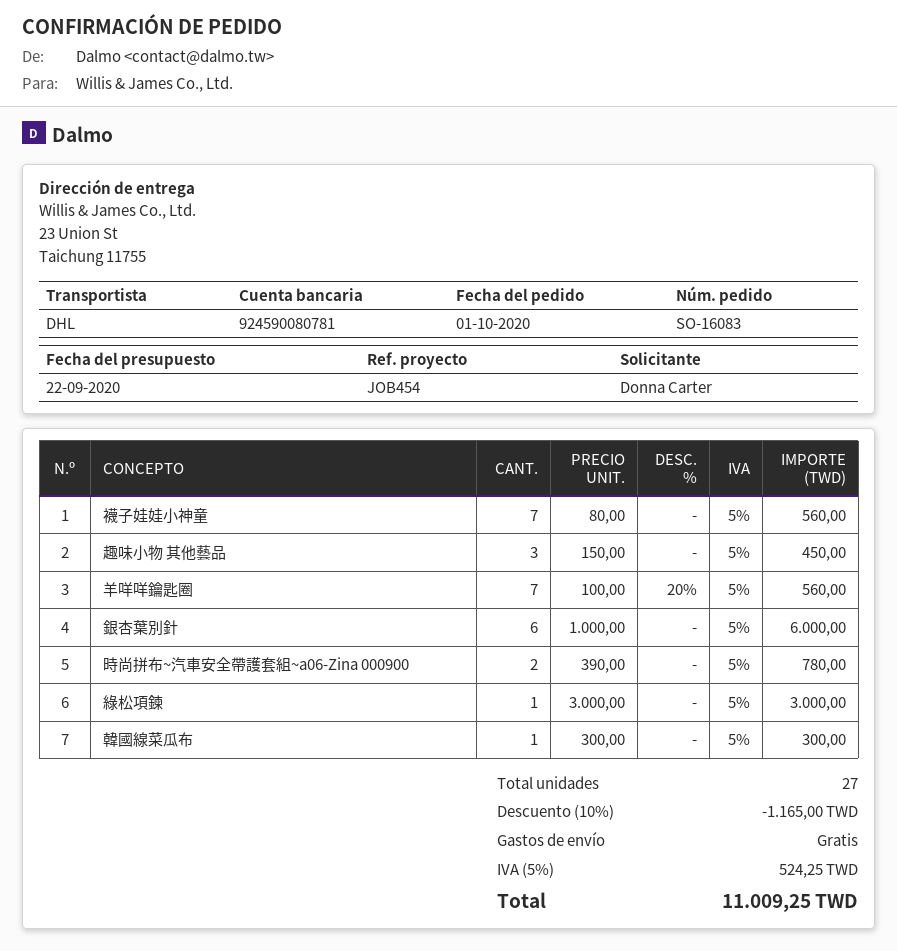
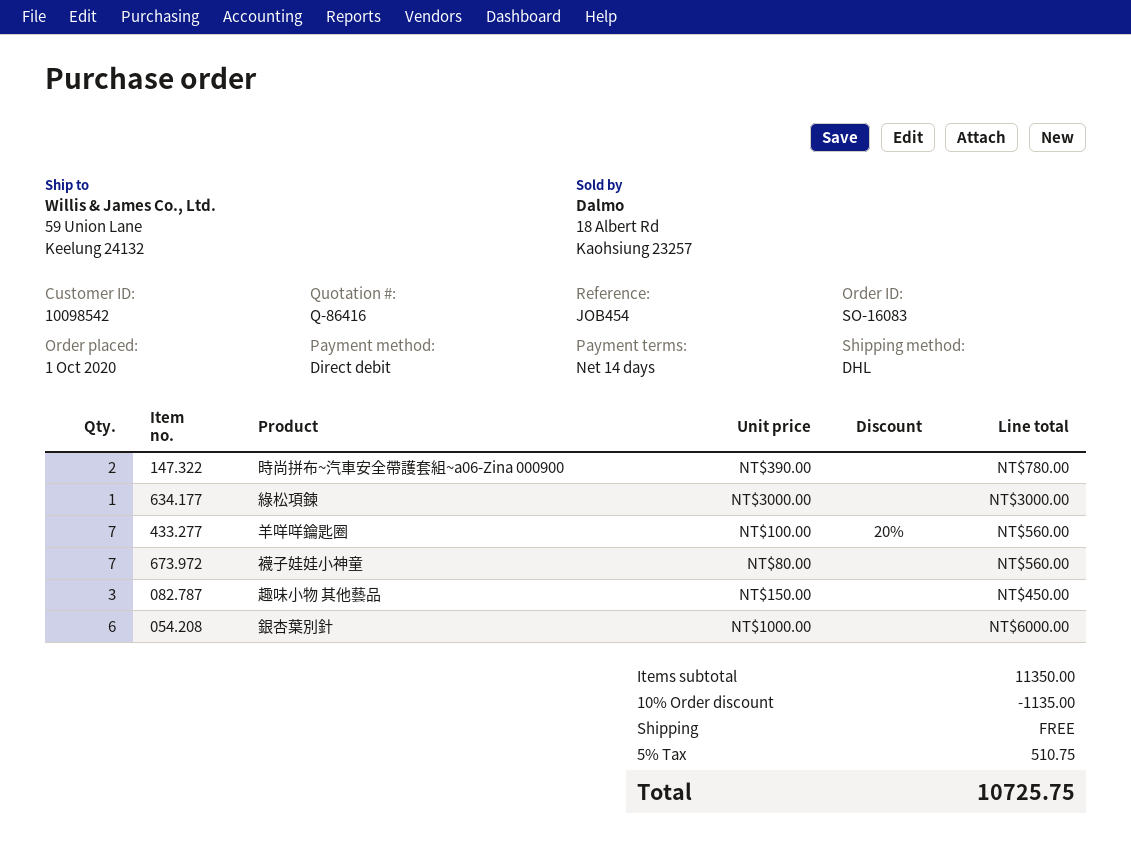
ship to: 23 Union St, Taichung 11755 -> 59 Union Lane, Keelung 24132
韓國線菜瓜布: 1 x 300.00 = 300.00 -> none
discount: 10% = 1165.00 -> 10% = 1135.00
tax: 5% = 524.25 -> 5% = 510.75
total: 11009.25 -> 10725.75

